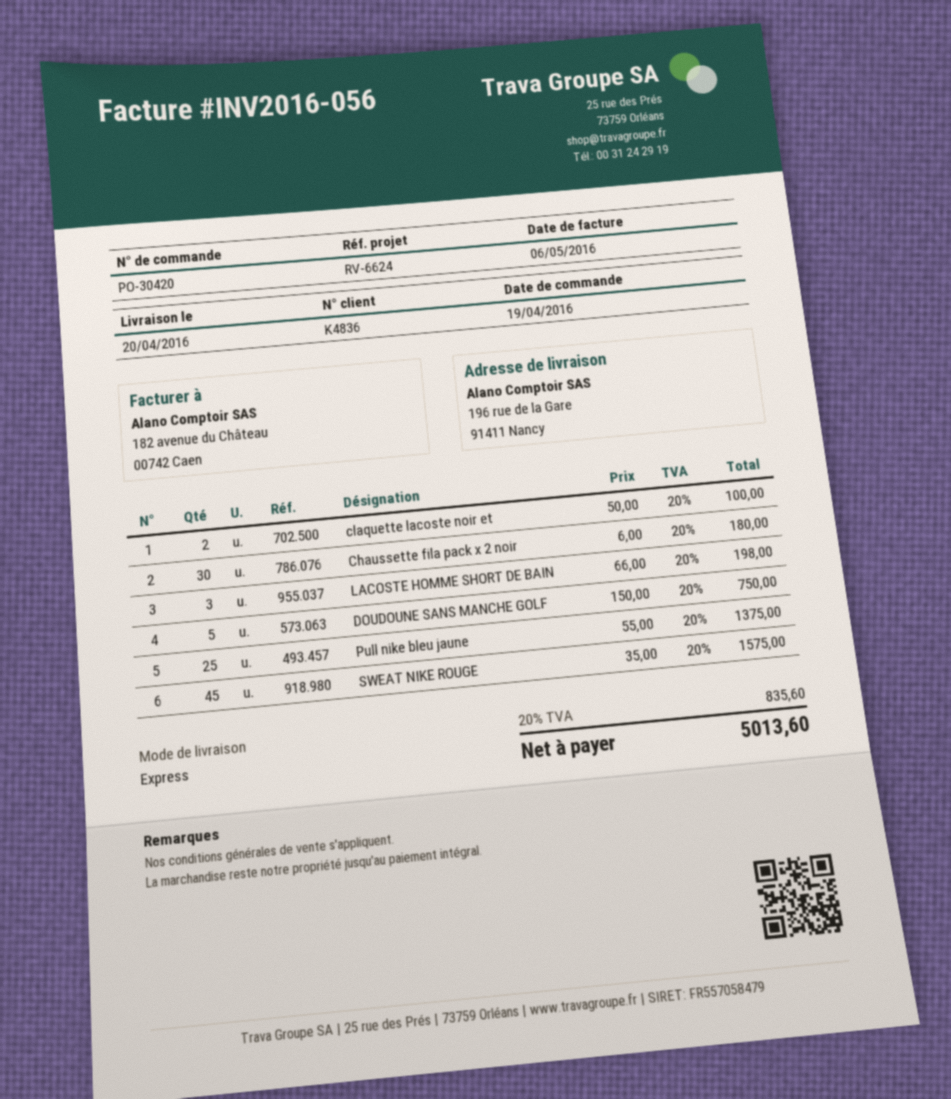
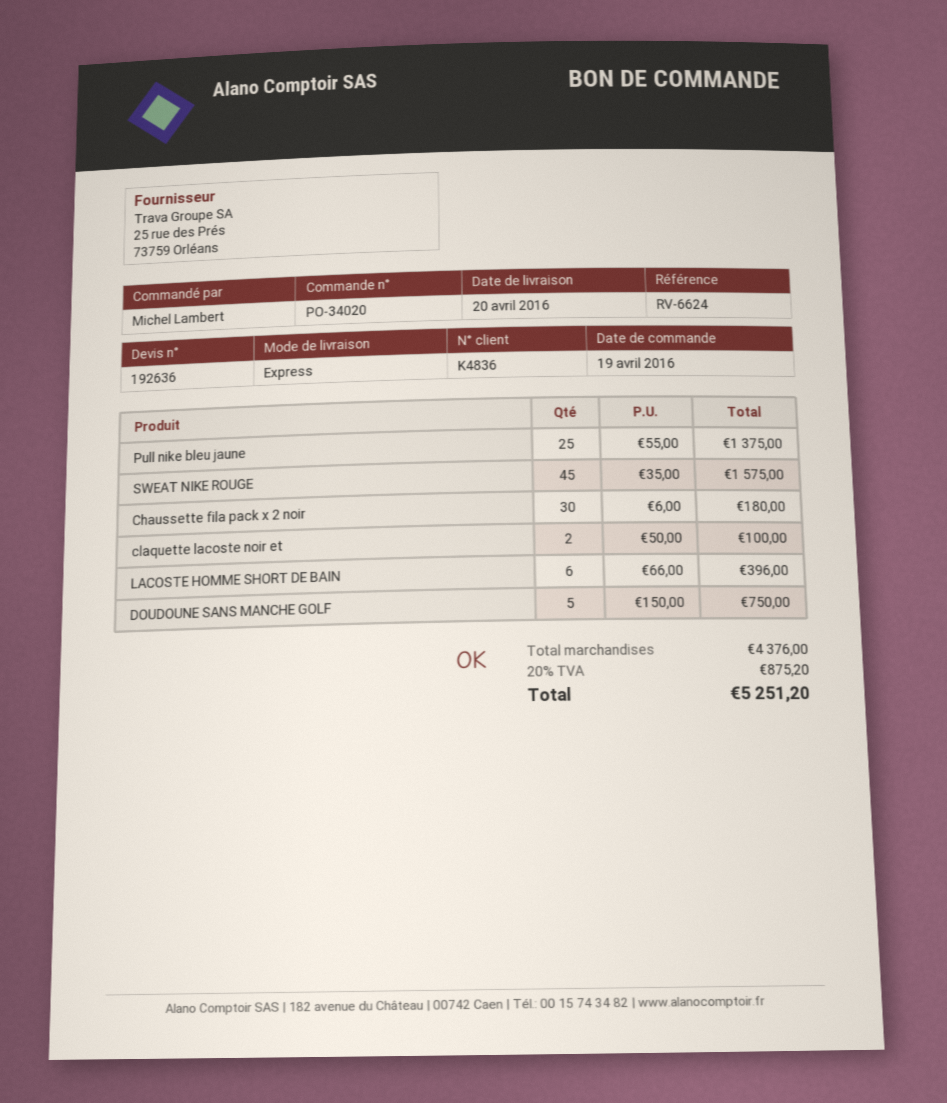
order number: PO-30420 -> PO-34020
LACOSTE HOMME SHORT DE BAIN: 3 x 66.00 = 198.00 -> 6 x 66.00 = 396.00
tax: 20% = 835.60 -> 20% = 875.20
total: 5013.60 -> 5251.20

